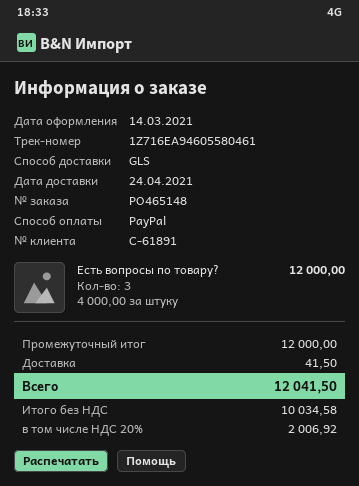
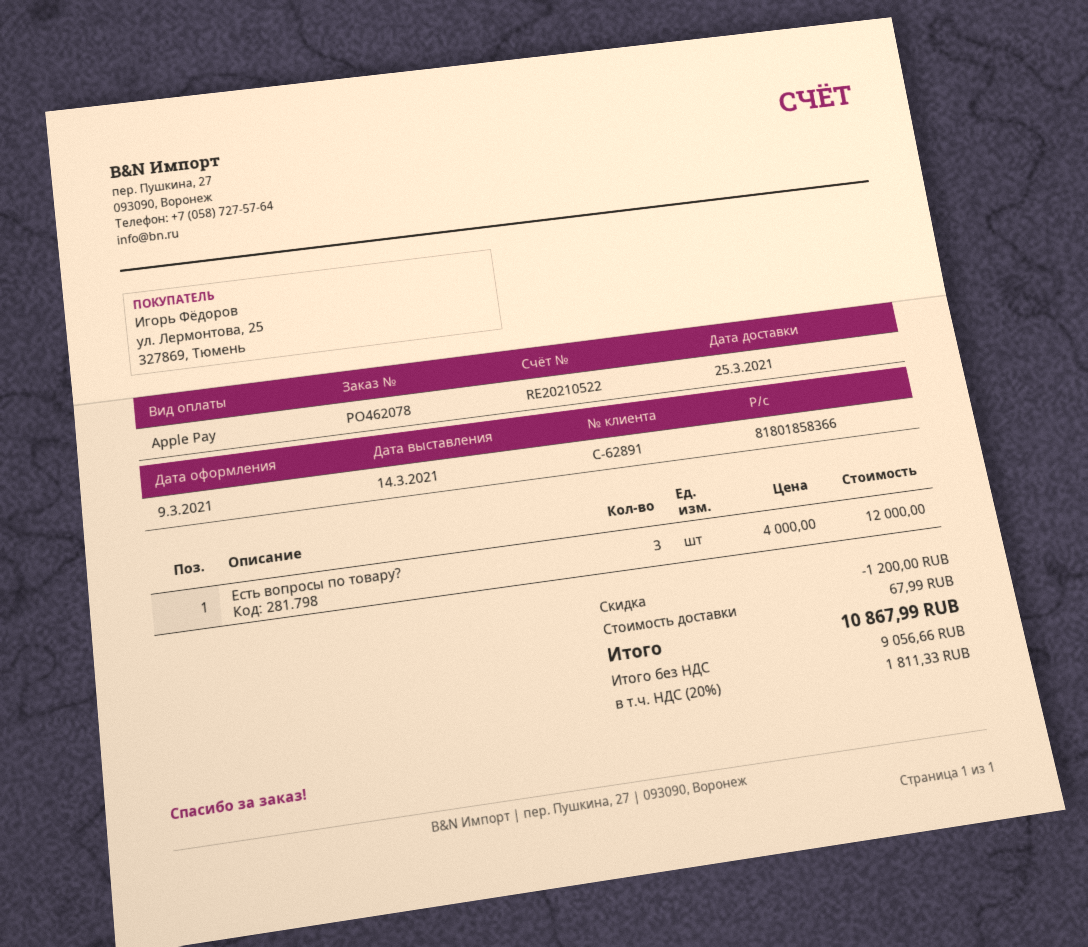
order number: PO465148 -> PO462078
order date: 2021-03-14 -> 2021-03-09
delivery date: 2021-04-24 -> 2021-03-25
customer number: C-61891 -> C-62891
payment method: PayPal -> Apple Pay
discount: none -> 1200.00
shipping: 41.50 -> 67.99
net: 10034.58 -> 9056.66
tax: 20% = 2006.92 -> 20% = 1811.33
total: 12041.50 -> 10867.99

